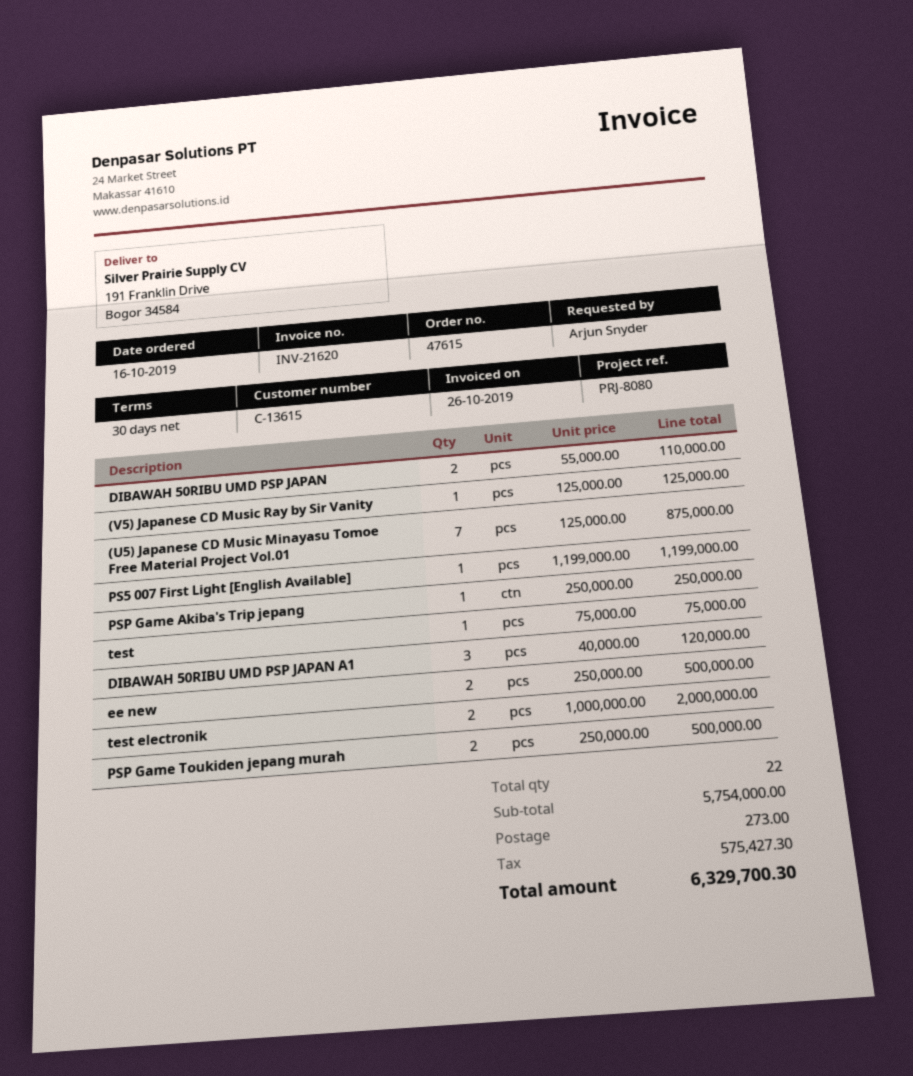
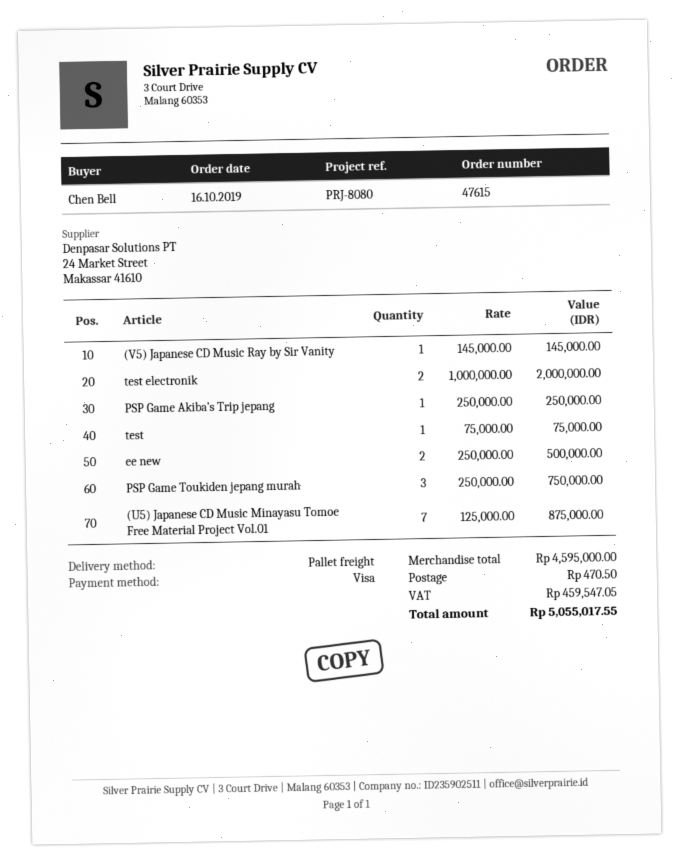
ordered by: Arjun Snyder -> Chen Bell
DIBAWAH 50RIBU UMD PSP JAPAN: 2 x 55000.00 = 110000.00 -> none
(V5) Japanese CD Music Ray by Sir Vanity: 1 x 125000.00 = 125000.00 -> 1 x 145000.00 = 145000.00
PS5 007 First Light [English Available]: 1 x 1199000.00 = 1199000.00 -> none
DIBAWAH 50RIBU UMD PSP JAPAN A1: 3 x 40000.00 = 120000.00 -> none
PSP Game Toukiden jepang murah: 2 x 250000.00 = 500000.00 -> 3 x 250000.00 = 750000.00
subtotal: 5754000.00 -> 4595000.00
shipping: 273.00 -> 470.50
tax: 575427.30 -> 459547.05
total: 6329700.30 -> 5055017.55

